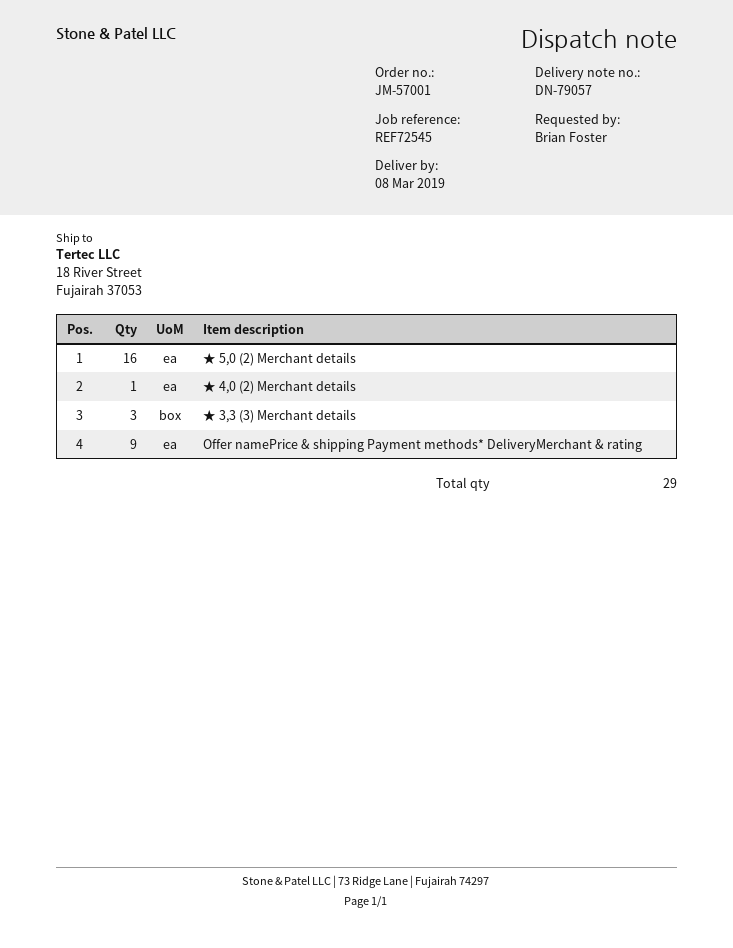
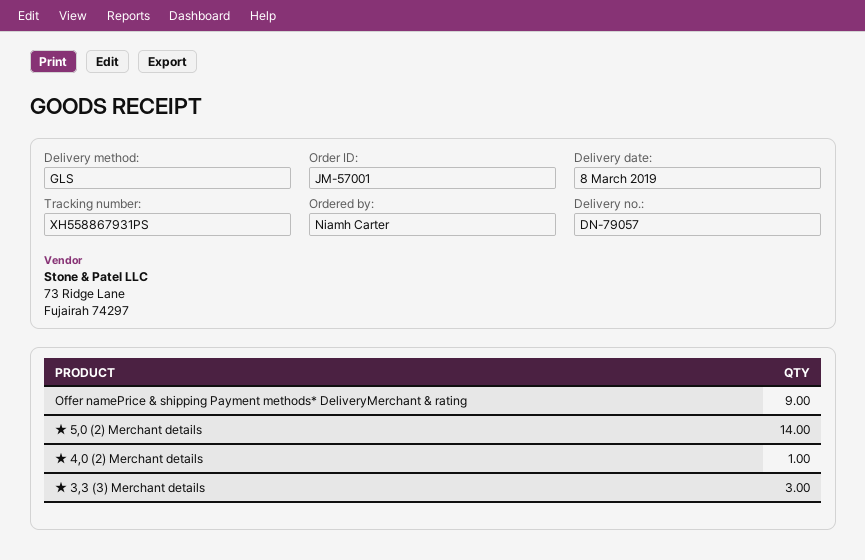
ordered by: Brian Foster -> Niamh Carter
★ 5,0 (2) Merchant details: 16 -> 14

